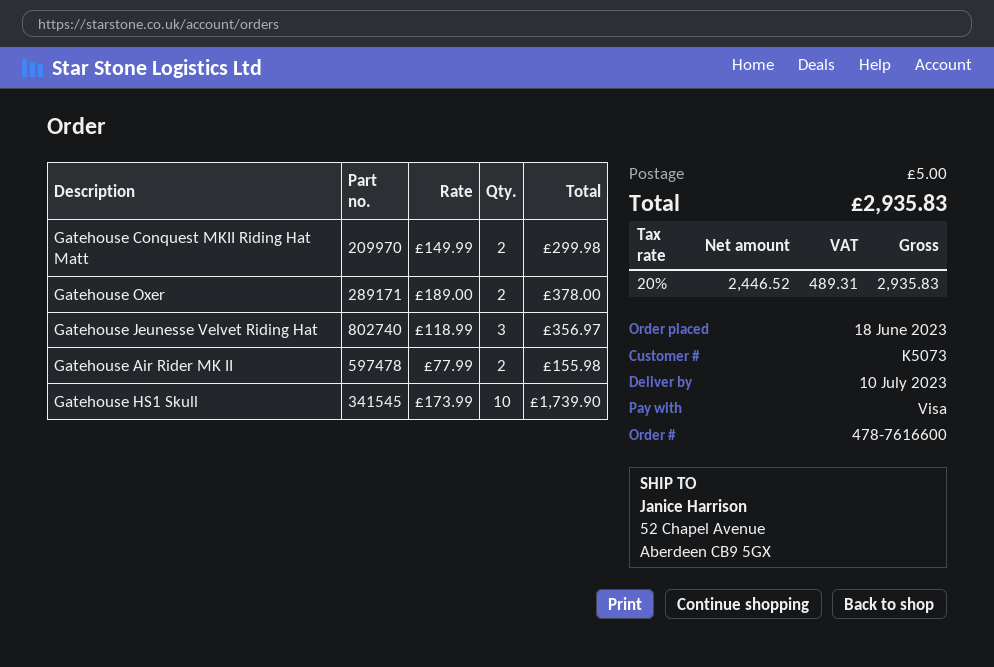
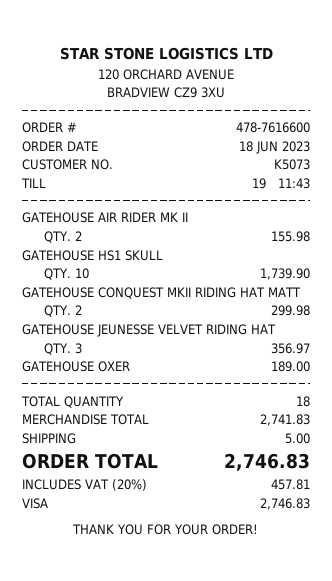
Gatehouse Oxer: 2 for 378.00 -> 1 for 189.00
tax: 20% = 489.31 -> 20% = 457.81
total: 2935.83 -> 2746.83

